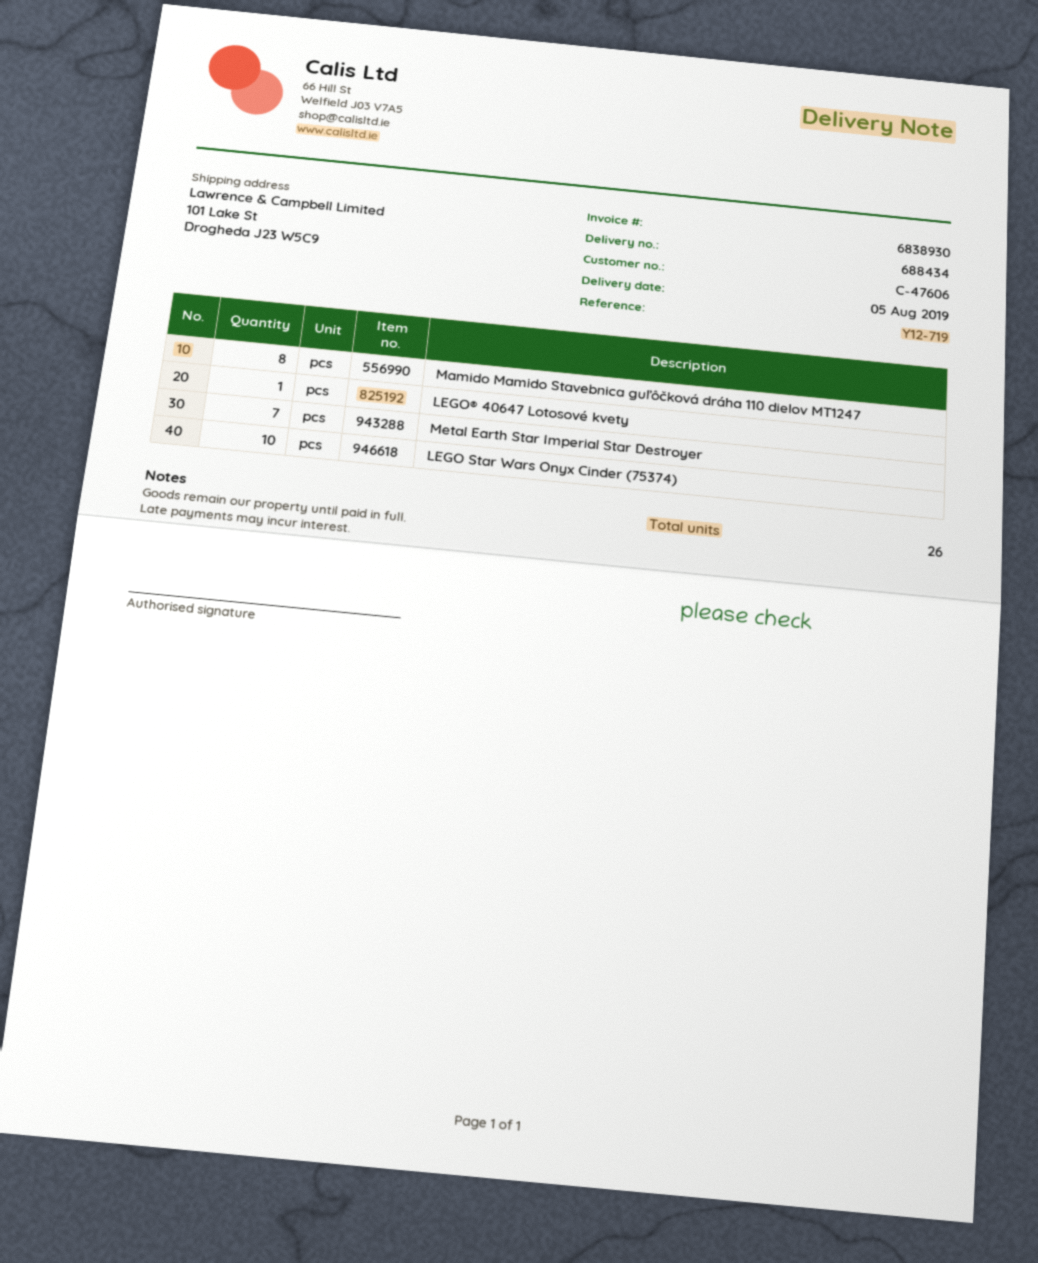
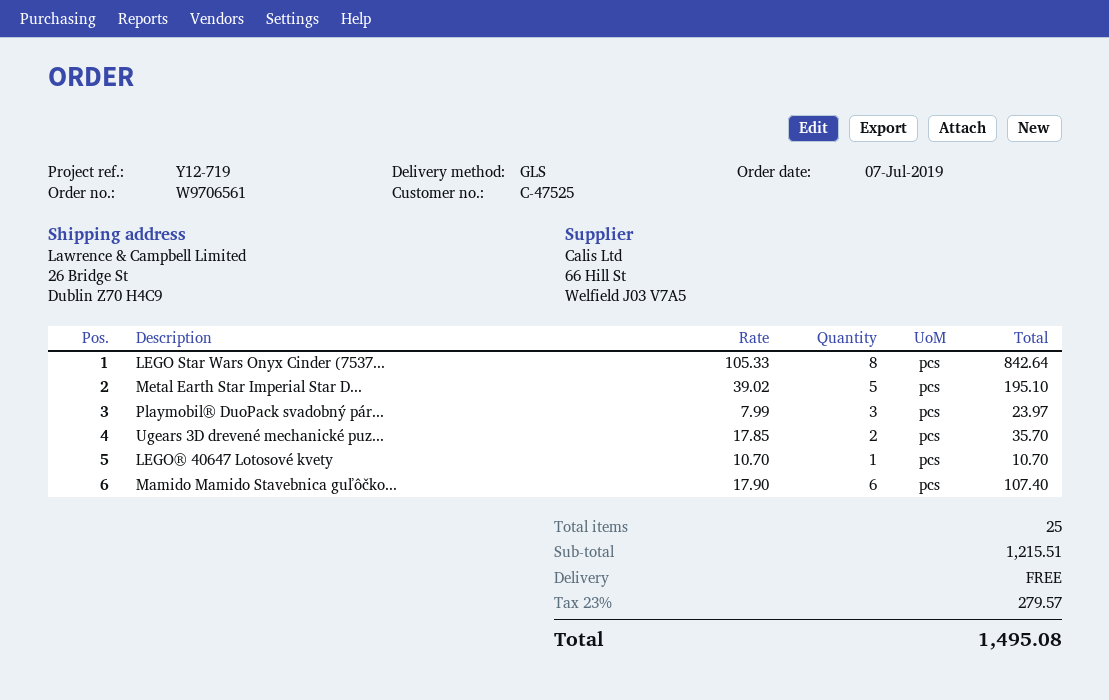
customer number: C-47606 -> C-47525
ship to: 101 Lake St, Drogheda J23 W5C9 -> 26 Bridge St, Dublin Z70 H4C9
Mamido Mamido Stavebnica guľôčková dráha 110 dielov MT1247: 8 -> 6
Metal Earth Star Imperial Star Destroyer: 7 -> 5
LEGO Star Wars Onyx Cinder (75374): 10 -> 8
Playmobil® DuoPack svadobný pár...: none -> 3
Ugears 3D drevené mechanické puz...: none -> 2
total quantity: 26 -> 25

